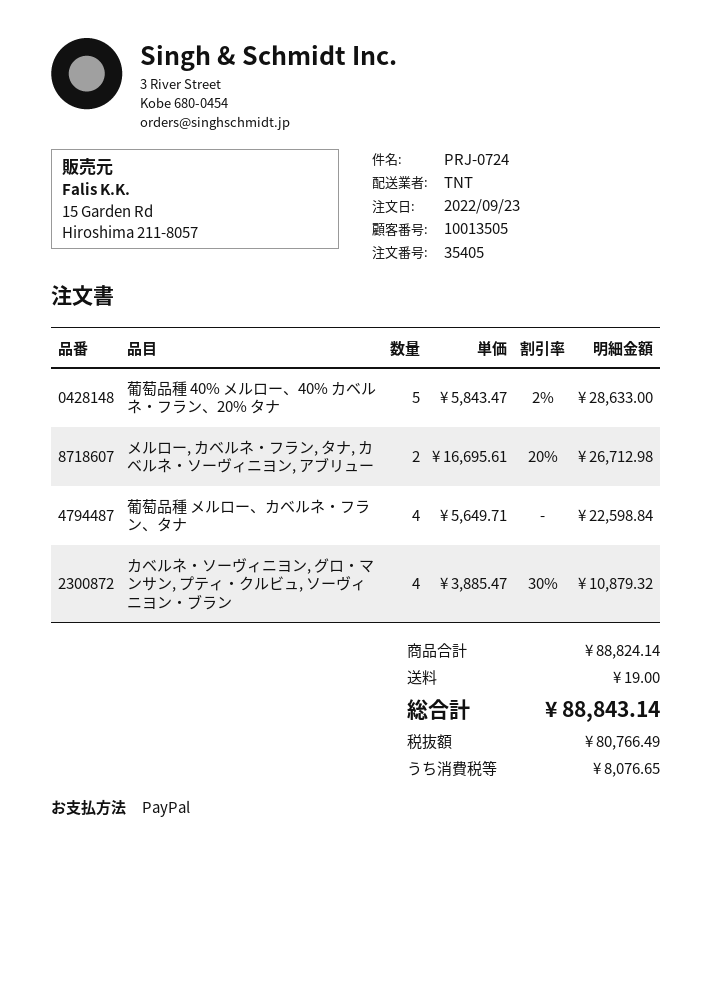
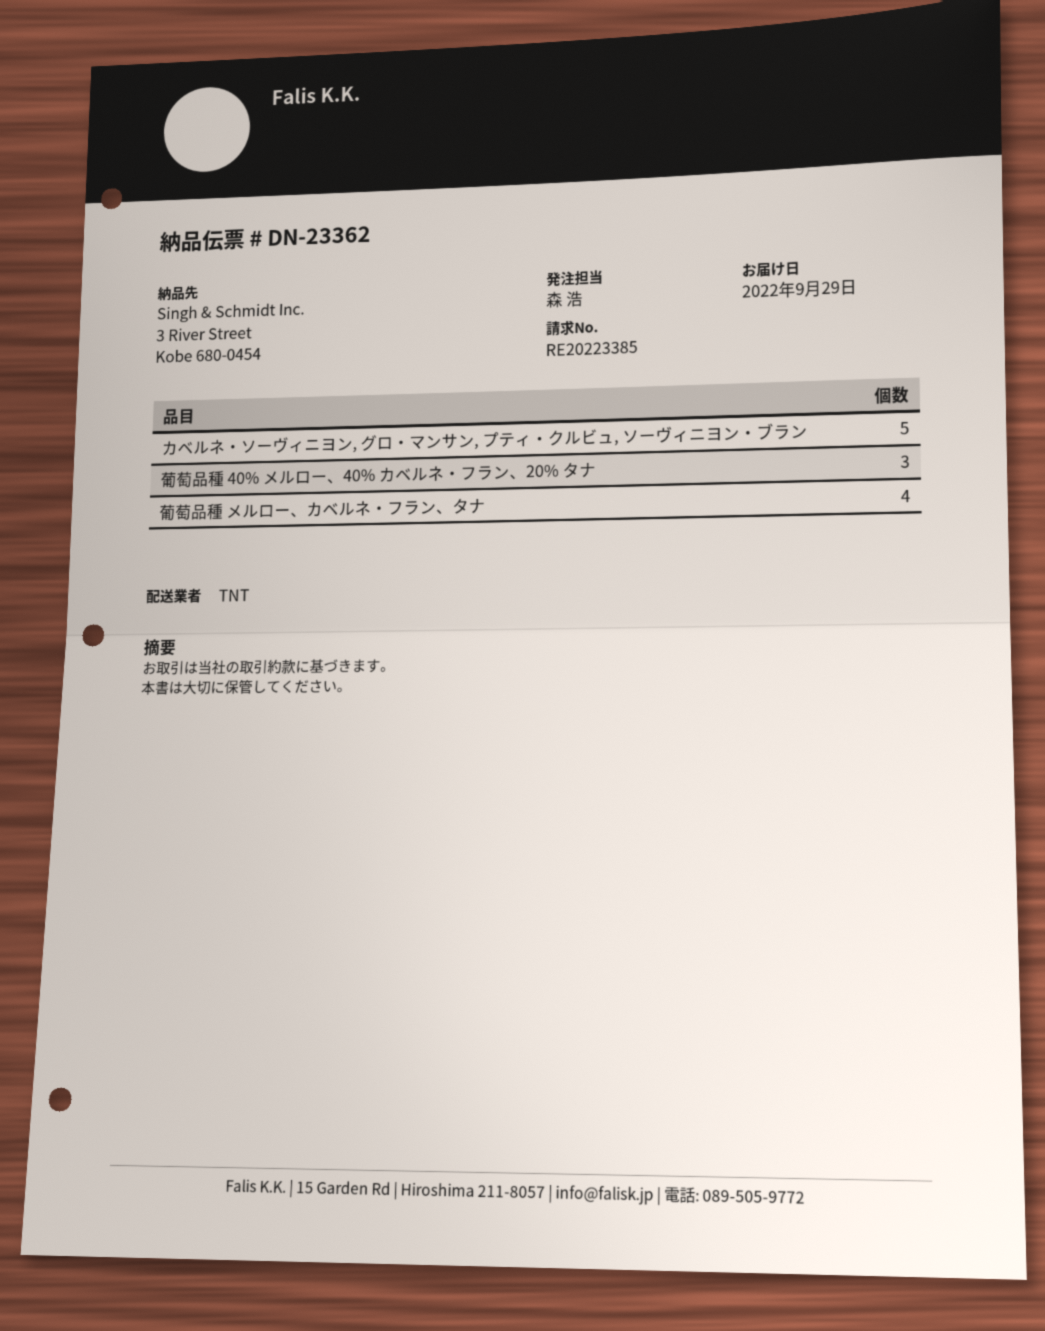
葡萄品種 40% メルロー、40% カベルネ・フラン、20% タナ: 5 -> 3
メルロー, カベルネ・フラン, タナ, カベルネ・ソーヴィニヨン, アブリュー: 2 -> none
カベルネ・ソーヴィニヨン, グロ・マンサン, プティ・クルビュ, ソーヴィニヨン・ブラン: 4 -> 5

